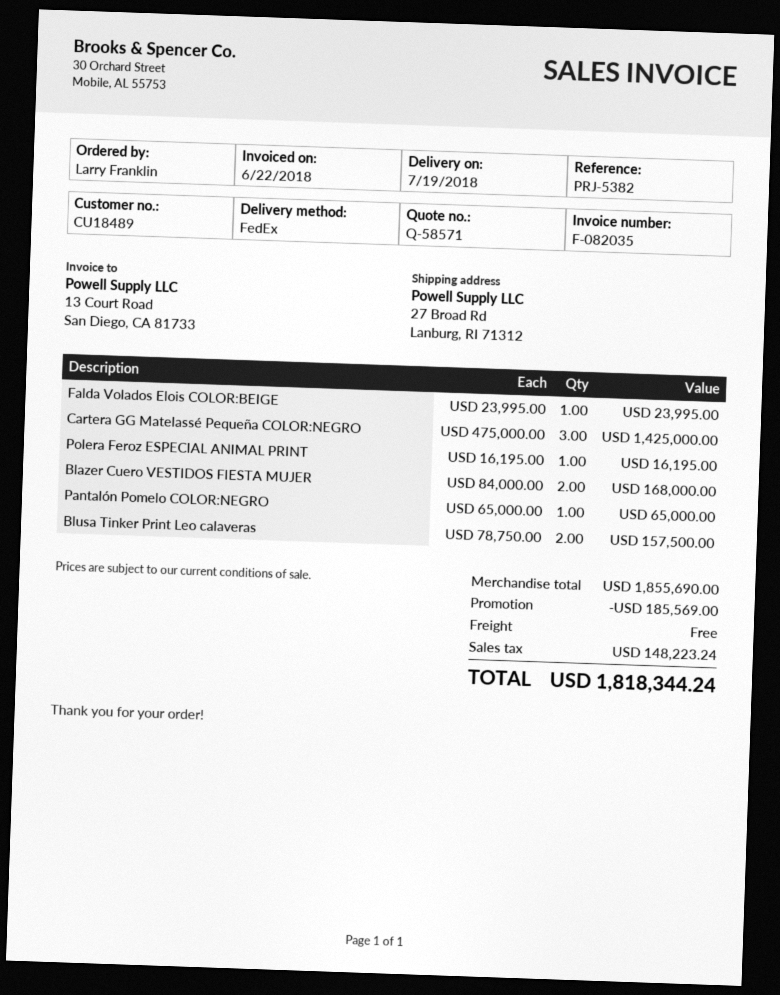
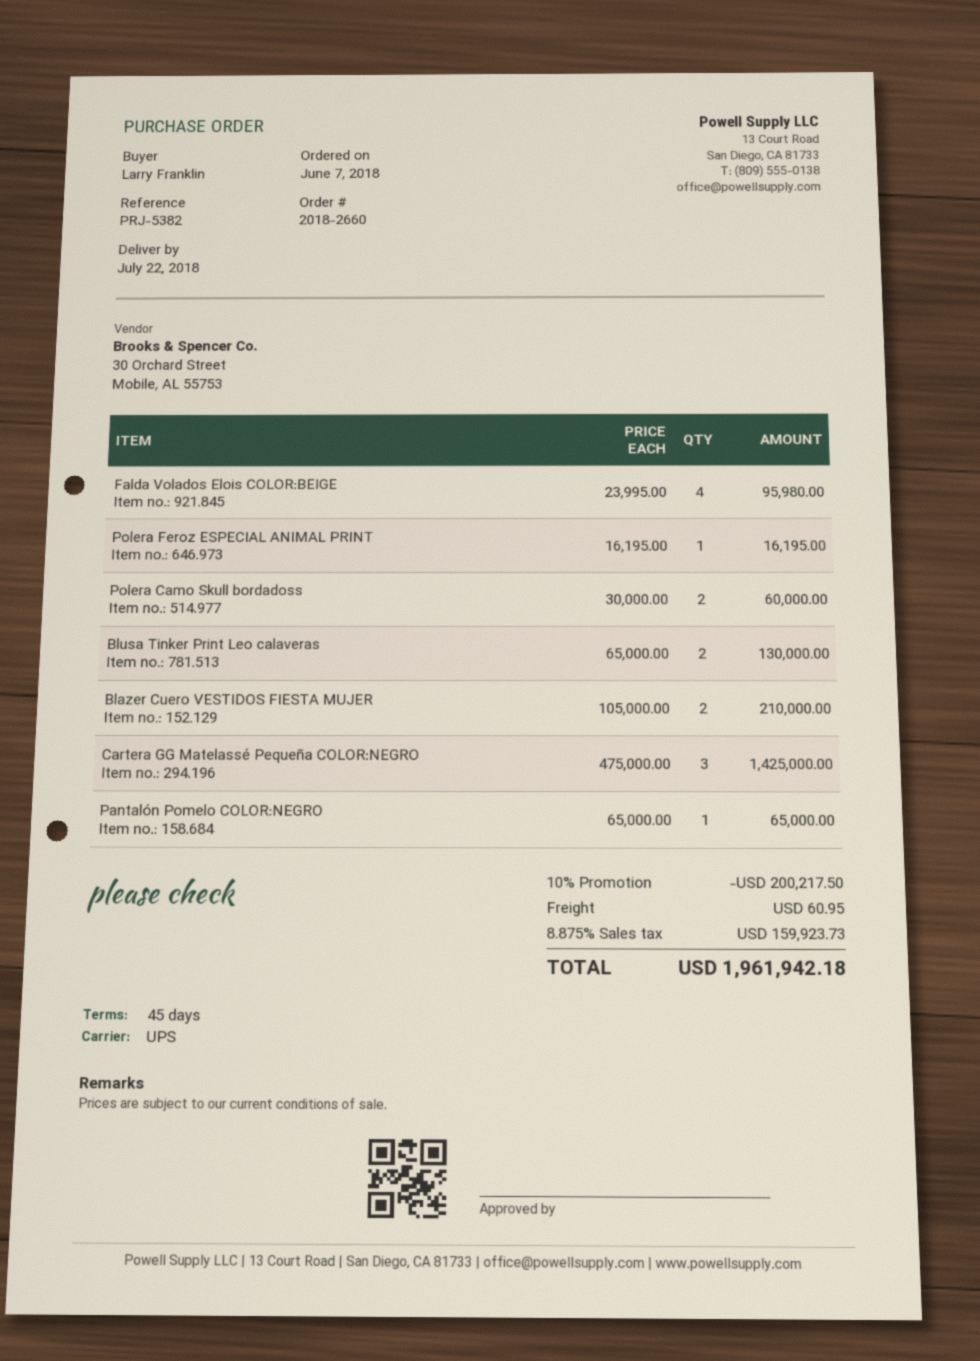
delivery date: 2018-07-19 -> 2018-07-22
shipping method: FedEx -> UPS
Falda Volados Elois COLOR:BEIGE: 1 x 23995.00 = 23995.00 -> 4 x 23995.00 = 95980.00
Blazer Cuero VESTIDOS FIESTA MUJER: 2 x 84000.00 = 168000.00 -> 2 x 105000.00 = 210000.00
Blusa Tinker Print Leo calaveras: 2 x 78750.00 = 157500.00 -> 2 x 65000.00 = 130000.00
Polera Camo Skull bordadoss: none -> 2 x 30000.00 = 60000.00
discount: 185569.00 -> 200217.50
shipping: 0.00 -> 60.95
tax: 148223.24 -> 159923.73
total: 1818344.24 -> 1961942.18

